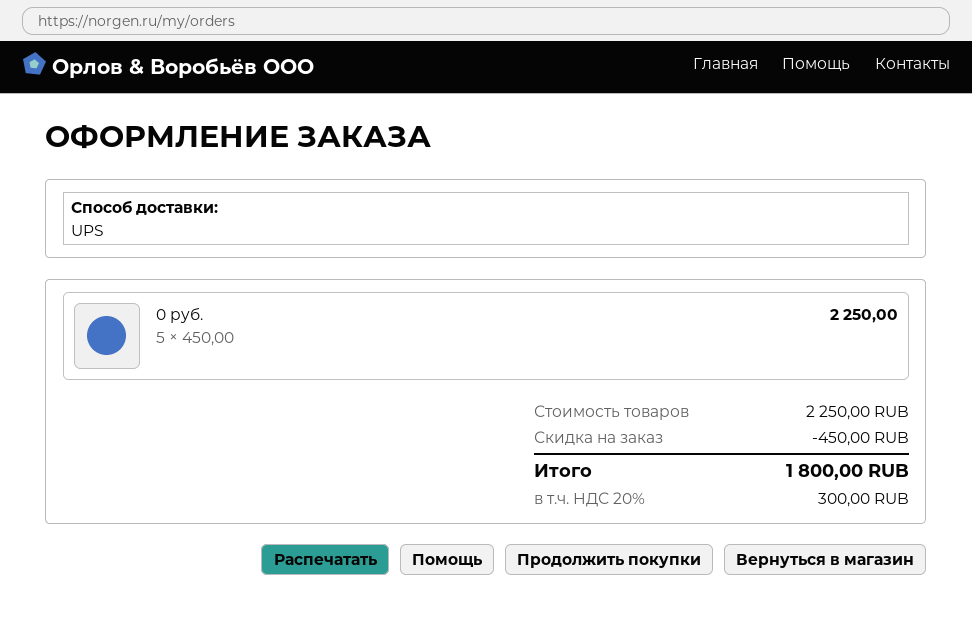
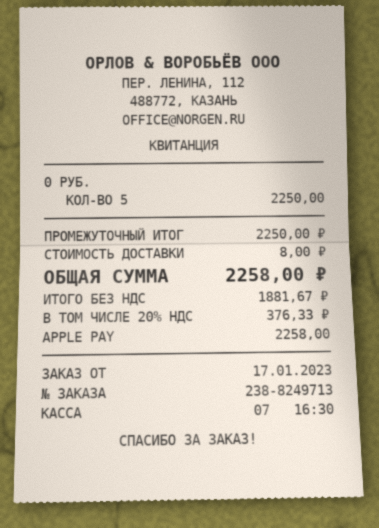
discount: 450.00 -> none
shipping: none -> 8.00
tax: 20% = 300.00 -> 20% = 376.33
total: 1800.00 -> 2258.00

